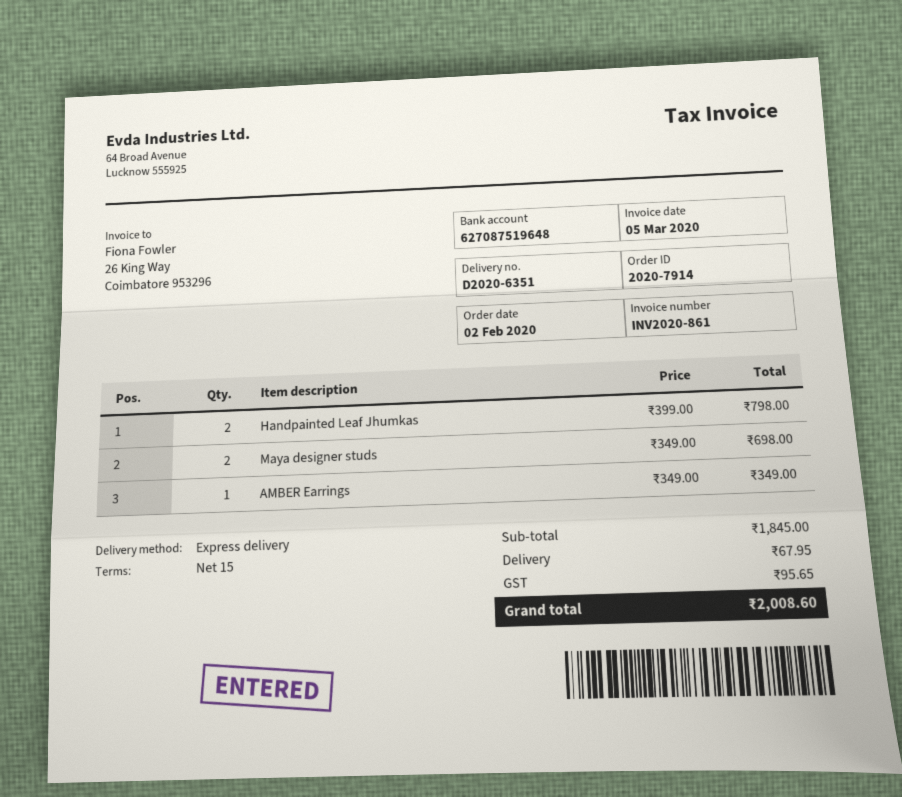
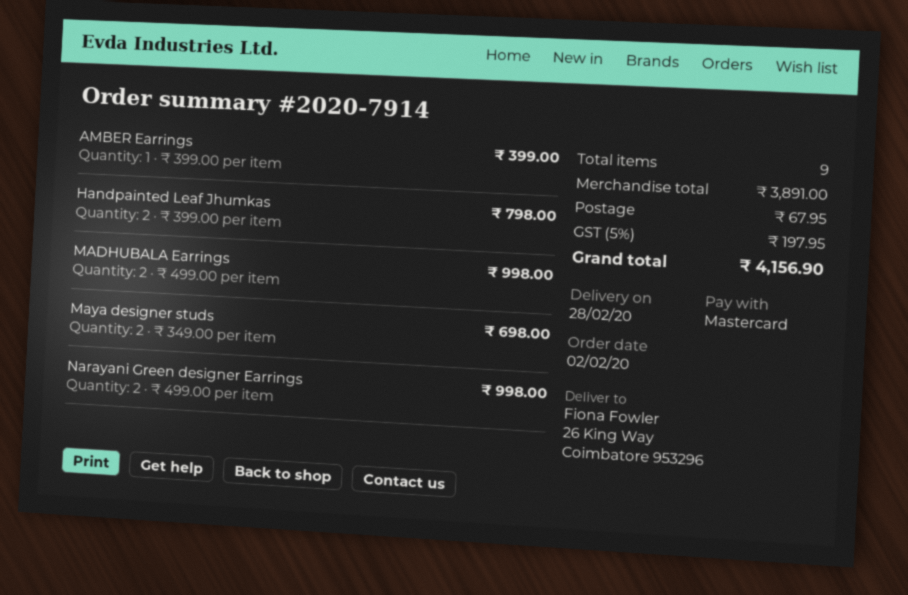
AMBER Earrings: 1 x 349.00 = 349.00 -> 1 x 399.00 = 399.00
MADHUBALA Earrings: none -> 2 x 499.00 = 998.00
Narayani Green designer Earrings: none -> 2 x 499.00 = 998.00
subtotal: 1845.00 -> 3891.00
tax: 95.65 -> 197.95
total: 2008.60 -> 4156.90

